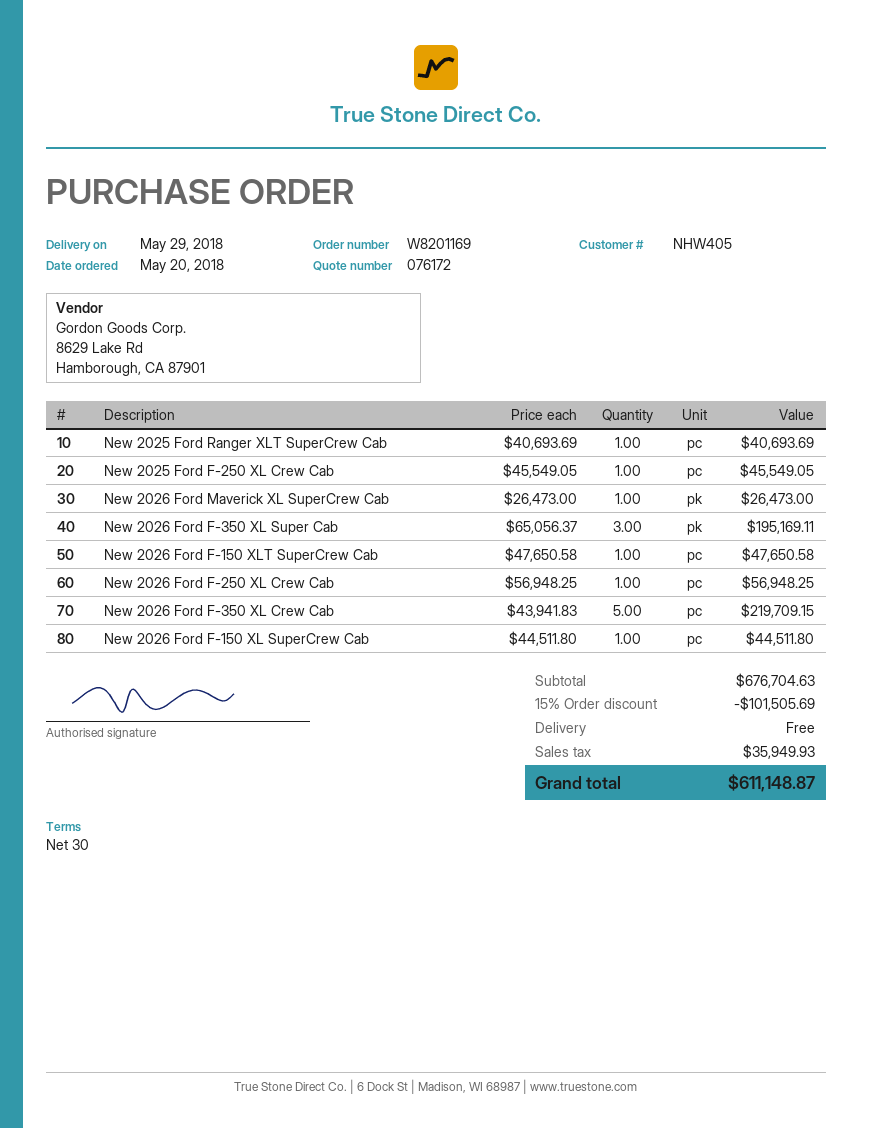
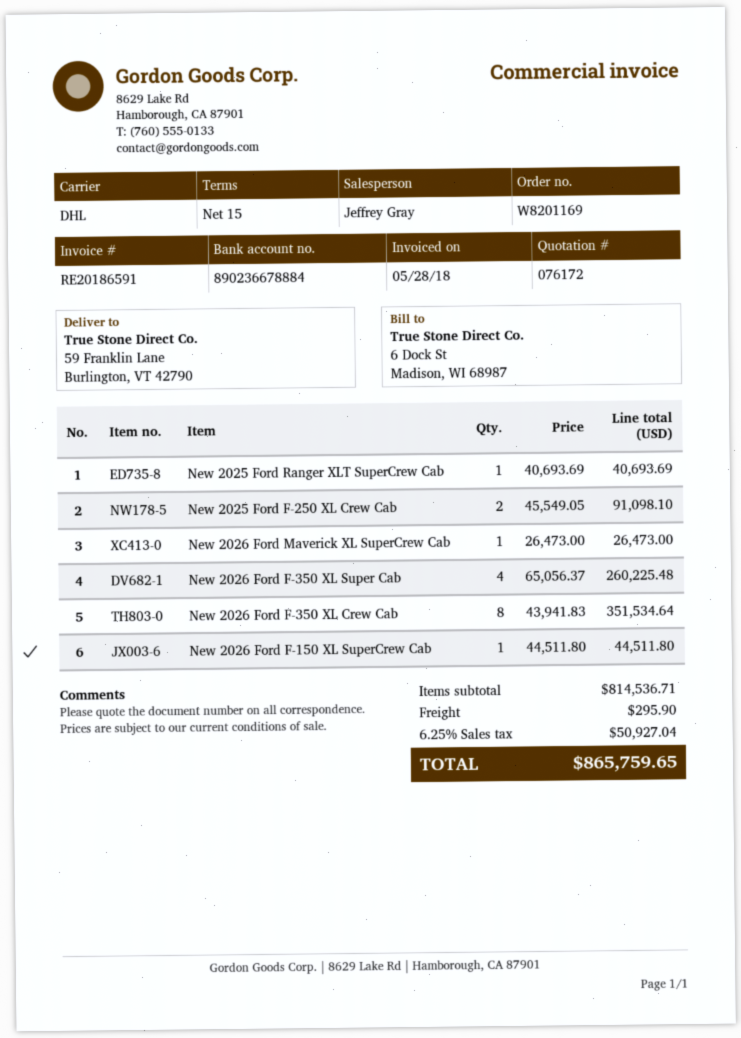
payment terms: 30 days -> 15 days
New 2025 Ford F-250 XL Crew Cab: 1 x 45549.05 = 45549.05 -> 2 x 45549.05 = 91098.10
New 2026 Ford F-350 XL Super Cab: 3 x 65056.37 = 195169.11 -> 4 x 65056.37 = 260225.48
New 2026 Ford F-150 XLT SuperCrew Cab: 1 x 47650.58 = 47650.58 -> none
New 2026 Ford F-250 XL Crew Cab: 1 x 56948.25 = 56948.25 -> none
New 2026 Ford F-350 XL Crew Cab: 5 x 43941.83 = 219709.15 -> 8 x 43941.83 = 351534.64
subtotal: 676704.63 -> 814536.71
discount: 15% = 101505.69 -> none
shipping: 0.00 -> 295.90
tax: 35949.93 -> 50927.04
total: 611148.87 -> 865759.65

